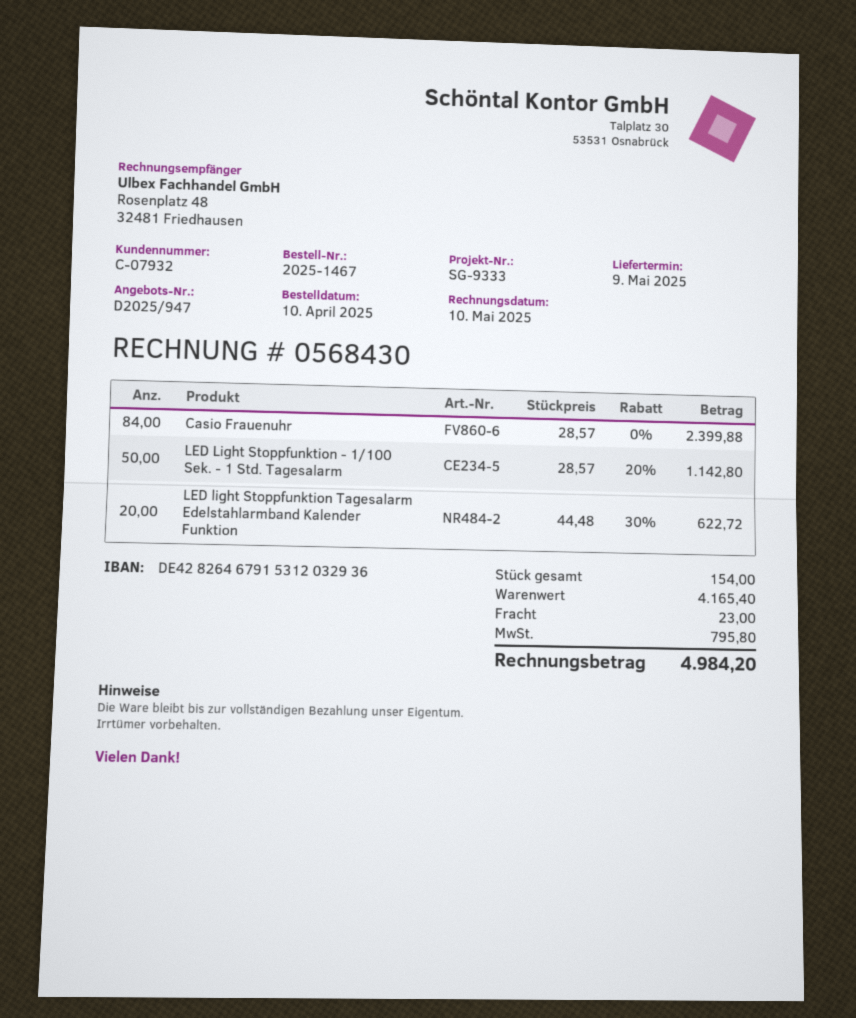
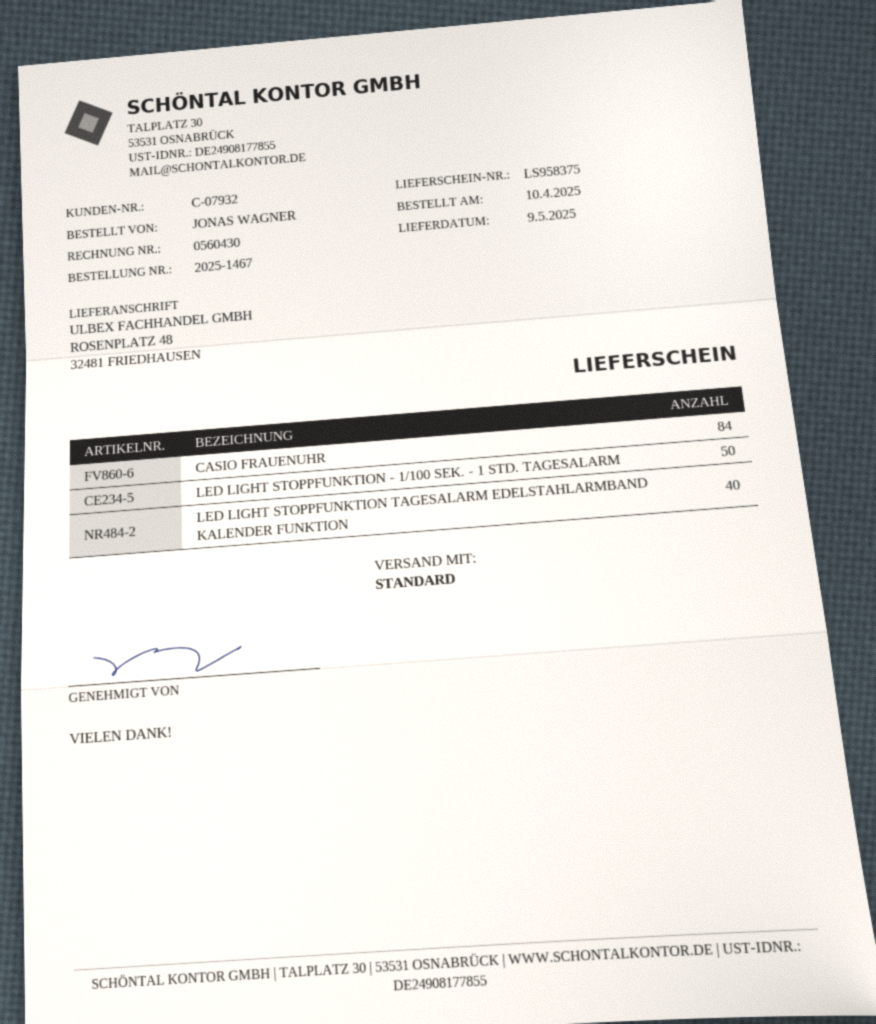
invoice number: 0568430 -> 0560430
LED light Stoppfunktion Tagesalarm Edelstahlarmband Kalender Funktion: 20 -> 40

